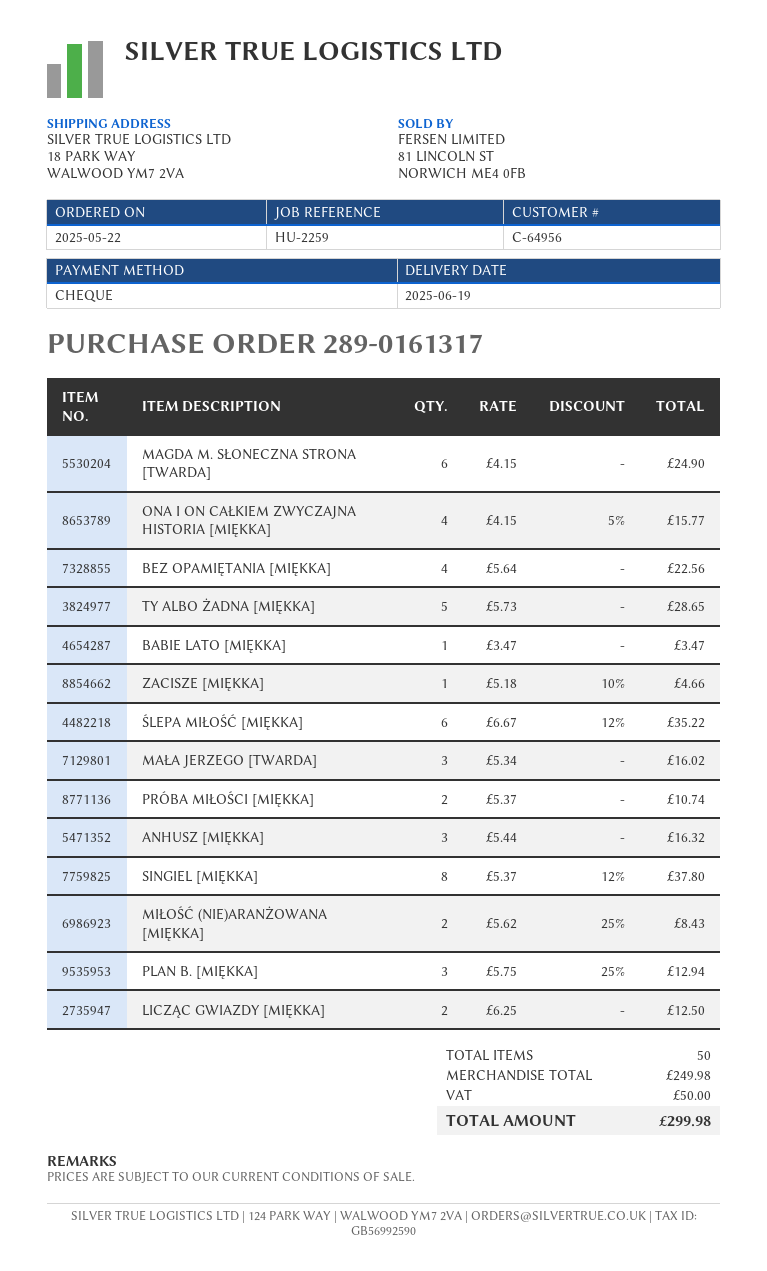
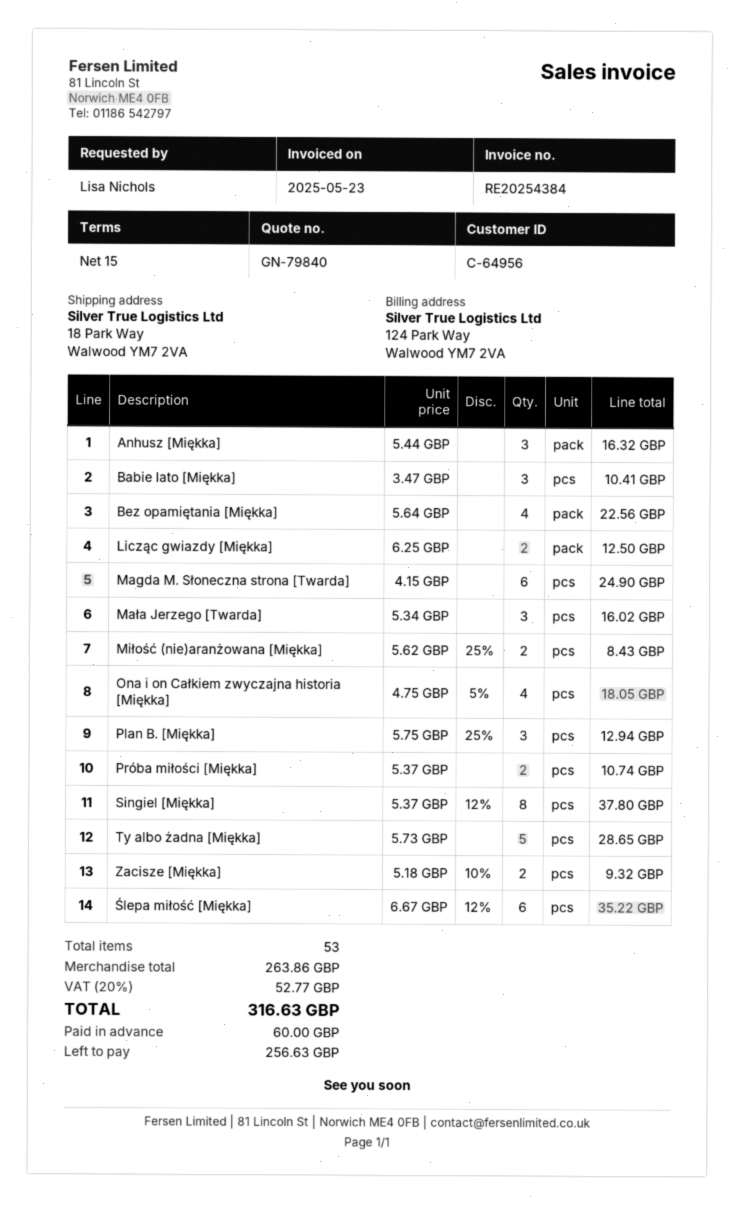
ONA I ON CAŁKIEM ZWYCZAJNA HISTORIA [MIĘKKA]: 4 x 4.15 - 5% = 15.77 -> 4 x 4.75 - 5% = 18.05
BABIE LATO [MIĘKKA]: 1 x 3.47 = 3.47 -> 3 x 3.47 = 10.41
ZACISZE [MIĘKKA]: 1 x 5.18 - 10% = 4.66 -> 2 x 5.18 - 10% = 9.32
total quantity: 50 -> 53
subtotal: 249.98 -> 263.86
tax: 50.00 -> 52.77
total: 299.98 -> 316.63

